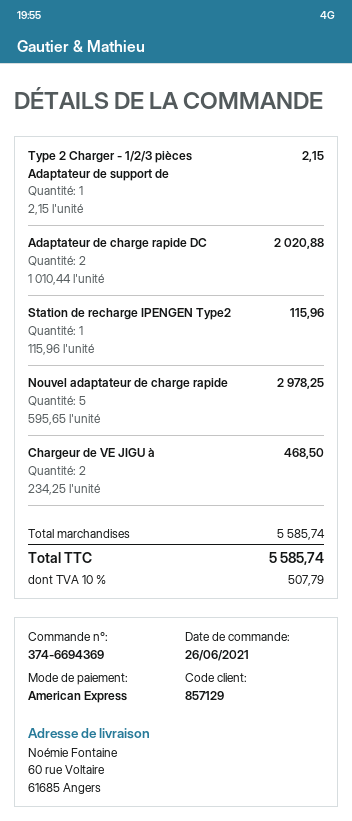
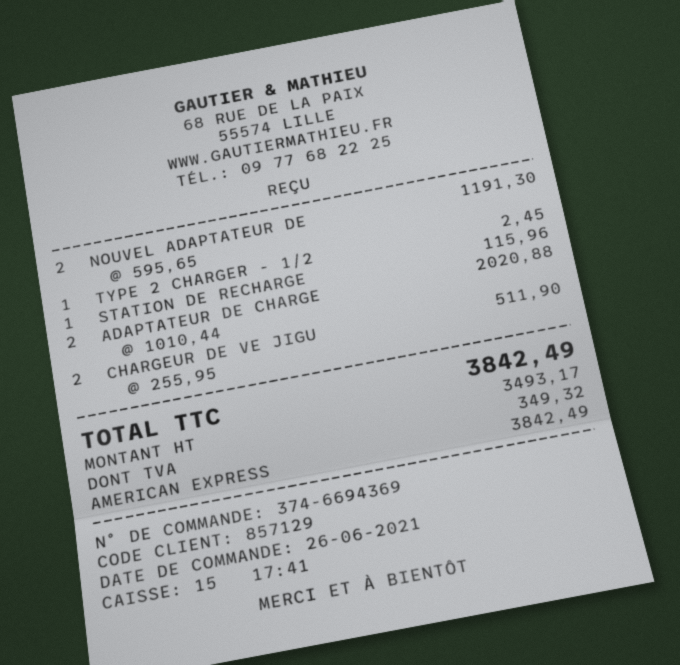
Type 2 Charger - 1/2/3 pièces Adaptateur de support de: 1 x 2.15 = 2.15 -> 1 x 2.45 = 2.45
Nouvel adaptateur de charge rapide: 5 x 595.65 = 2978.25 -> 2 x 595.65 = 1191.30
Chargeur de VE JIGU à: 2 x 234.25 = 468.50 -> 2 x 255.95 = 511.90
tax: 507.79 -> 349.32
total: 5585.74 -> 3842.49

